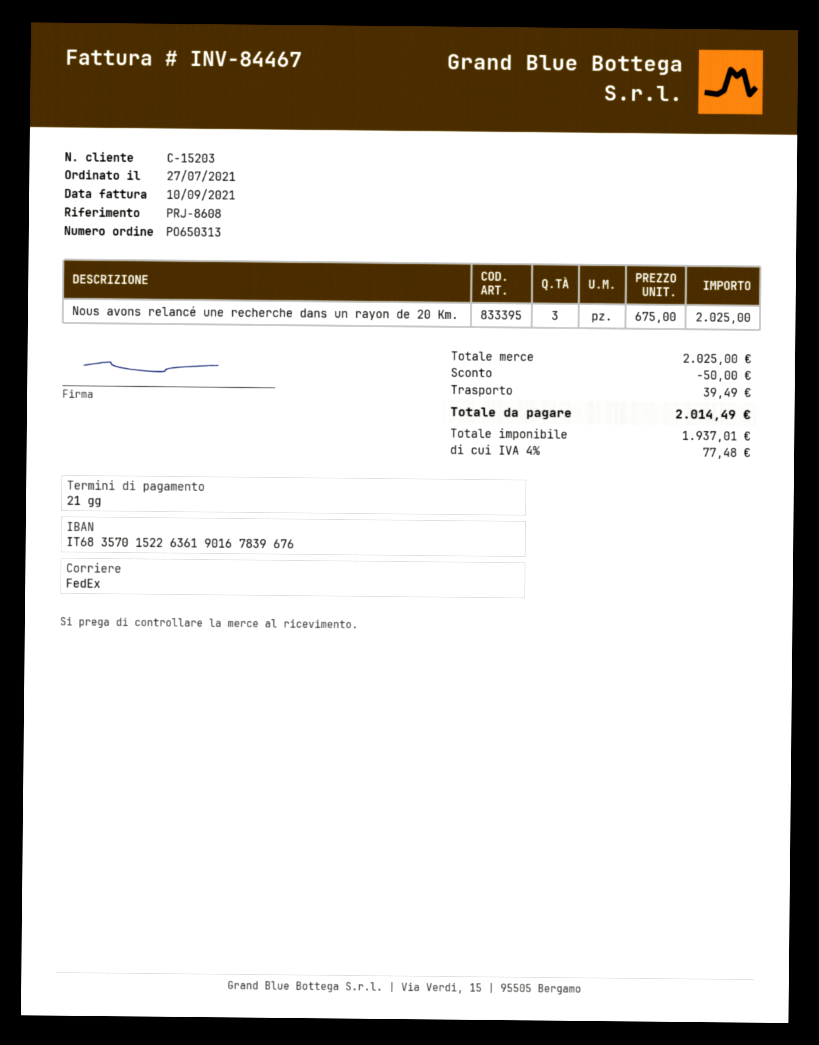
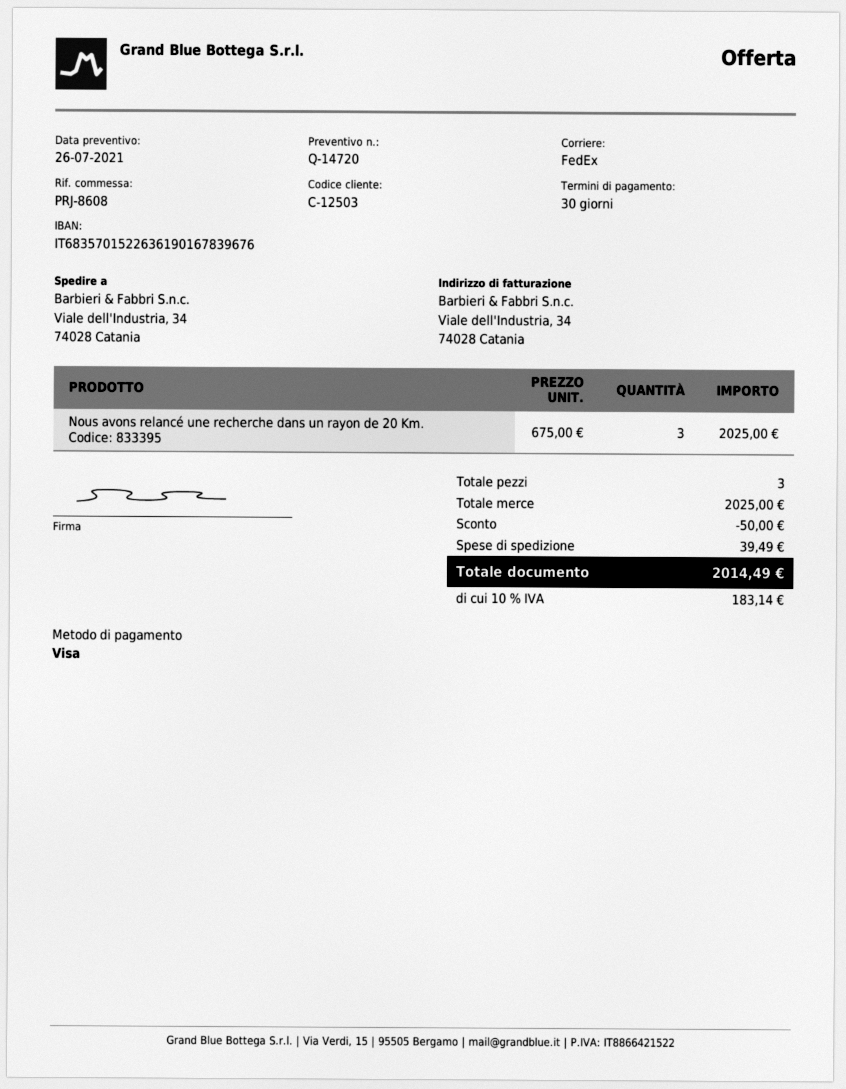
payment terms: 21 days -> 30 days
customer number: C-15203 -> C-12503
tax: 4% = 77.48 -> 10% = 183.14

